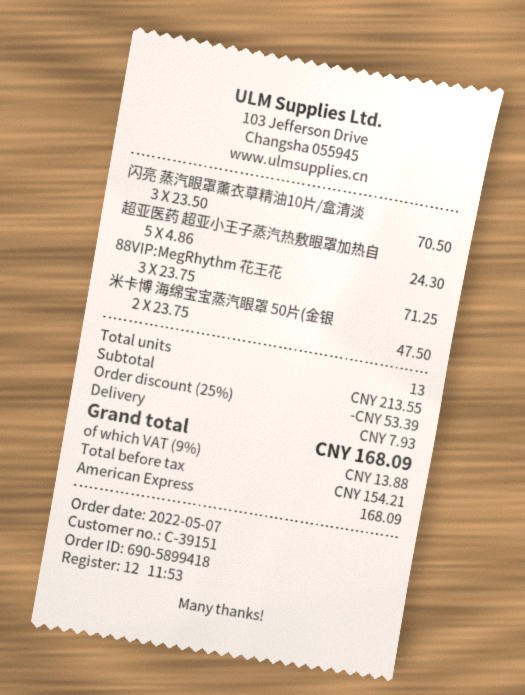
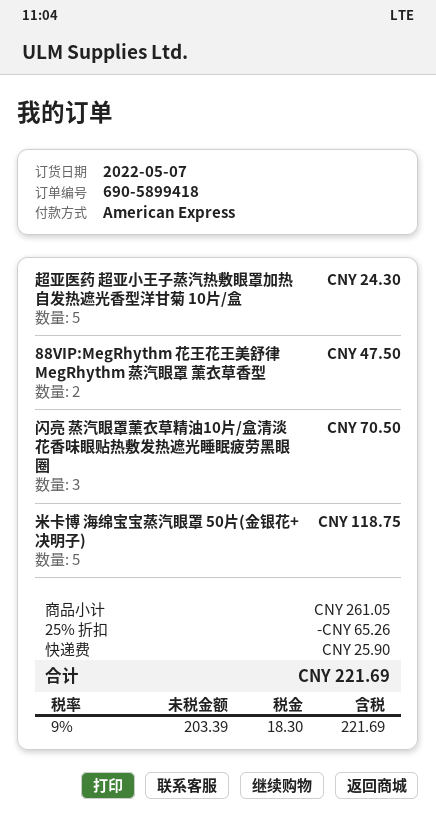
88VIP:MegRhythm 花王花: 3 for 71.25 -> 2 for 47.50
米卡博 海绵宝宝蒸汽眼罩 50片(金银: 2 for 47.50 -> 5 for 118.75
subtotal: 213.55 -> 261.05
discount: 25% = 53.39 -> 25% = 65.26
shipping: 7.93 -> 25.90
net: 154.21 -> 203.39
tax: 9% = 13.88 -> 9% = 18.30
total: 168.09 -> 221.69

